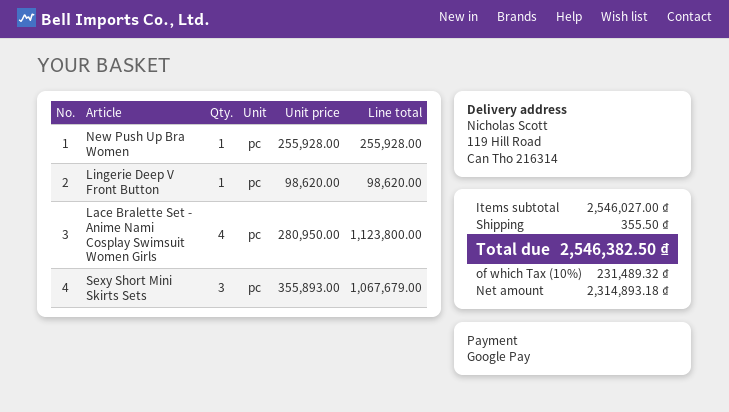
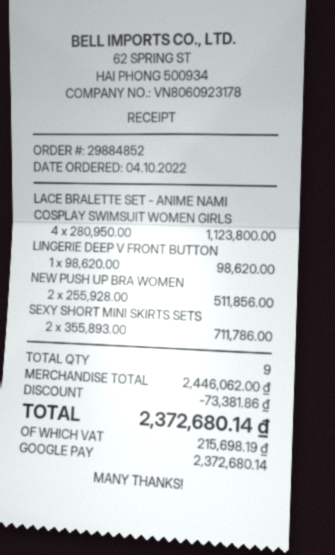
New Push Up Bra Women: 1 x 255928.00 = 255928.00 -> 2 x 255928.00 = 511856.00
Sexy Short Mini Skirts Sets: 3 x 355893.00 = 1067679.00 -> 2 x 355893.00 = 711786.00
subtotal: 2546027.00 -> 2446062.00
discount: none -> 73381.86
shipping: 355.50 -> none
tax: 231489.32 -> 215698.19
total: 2546382.50 -> 2372680.14

